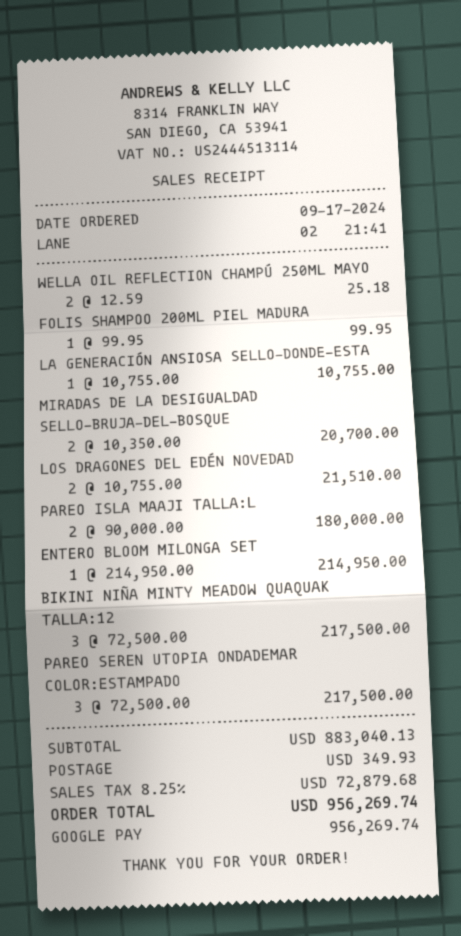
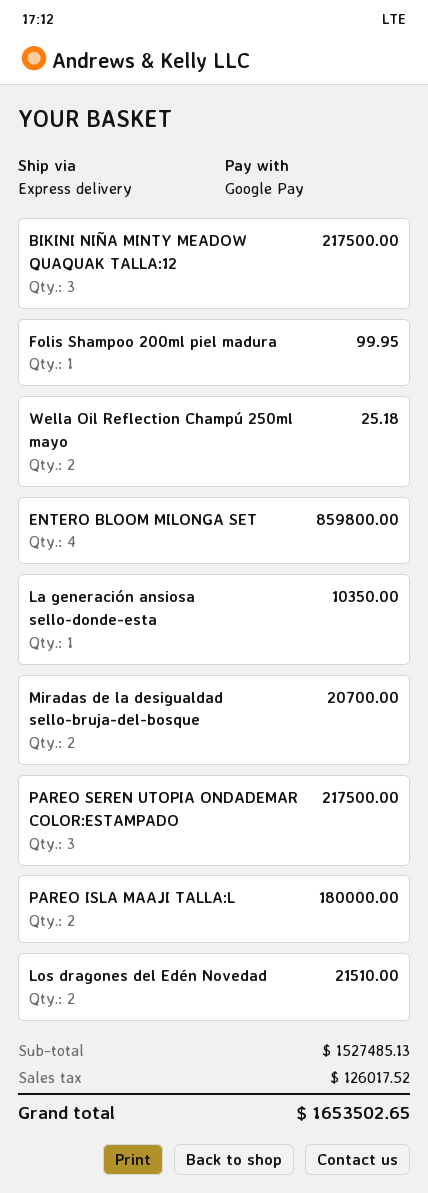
LA GENERACIÓN ANSIOSA SELLO-DONDE-ESTA: 1 for 10755.00 -> 1 for 10350.00
ENTERO BLOOM MILONGA SET: 1 for 214950.00 -> 4 for 859800.00
subtotal: 883040.13 -> 1527485.13
shipping: 349.93 -> none
tax: 72879.68 -> 126017.52
total: 956269.74 -> 1653502.65

